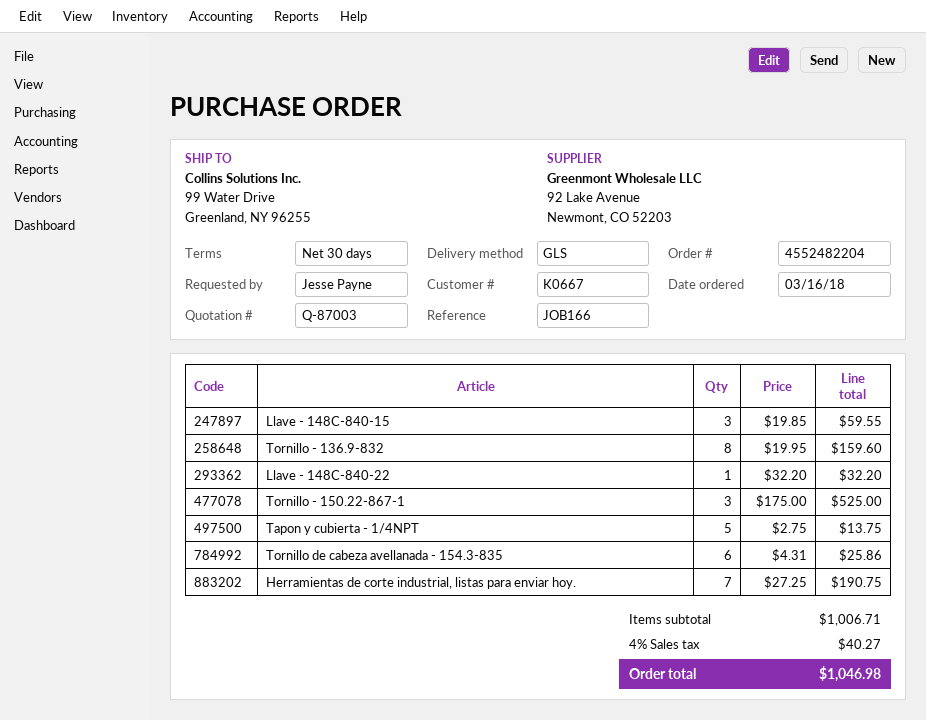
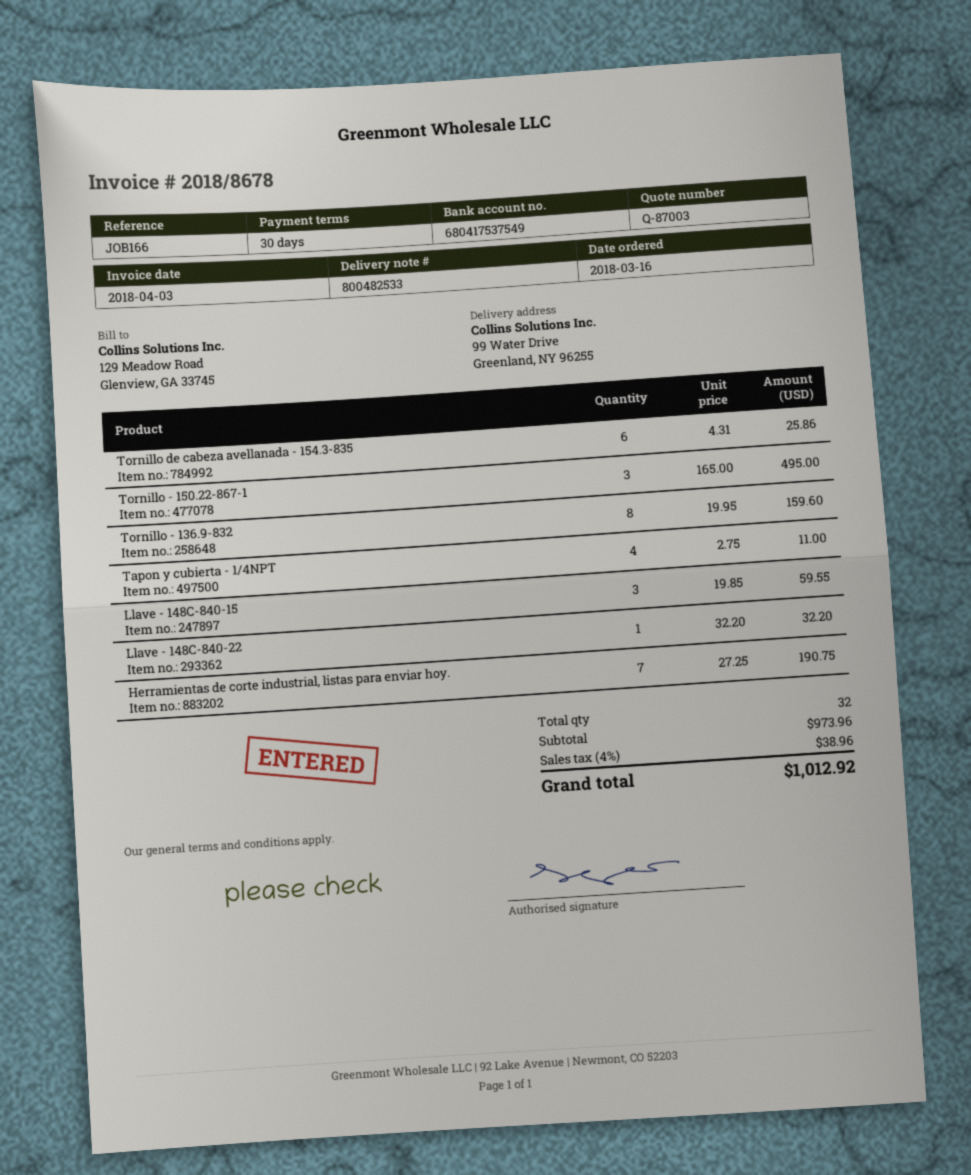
Tornillo - 150.22-867-1: 3 x 175.00 = 525.00 -> 3 x 165.00 = 495.00
Tapon y cubierta - 1/4NPT: 5 x 2.75 = 13.75 -> 4 x 2.75 = 11.00
subtotal: 1006.71 -> 973.96
tax: 4% = 40.27 -> 4% = 38.96
total: 1046.98 -> 1012.92

